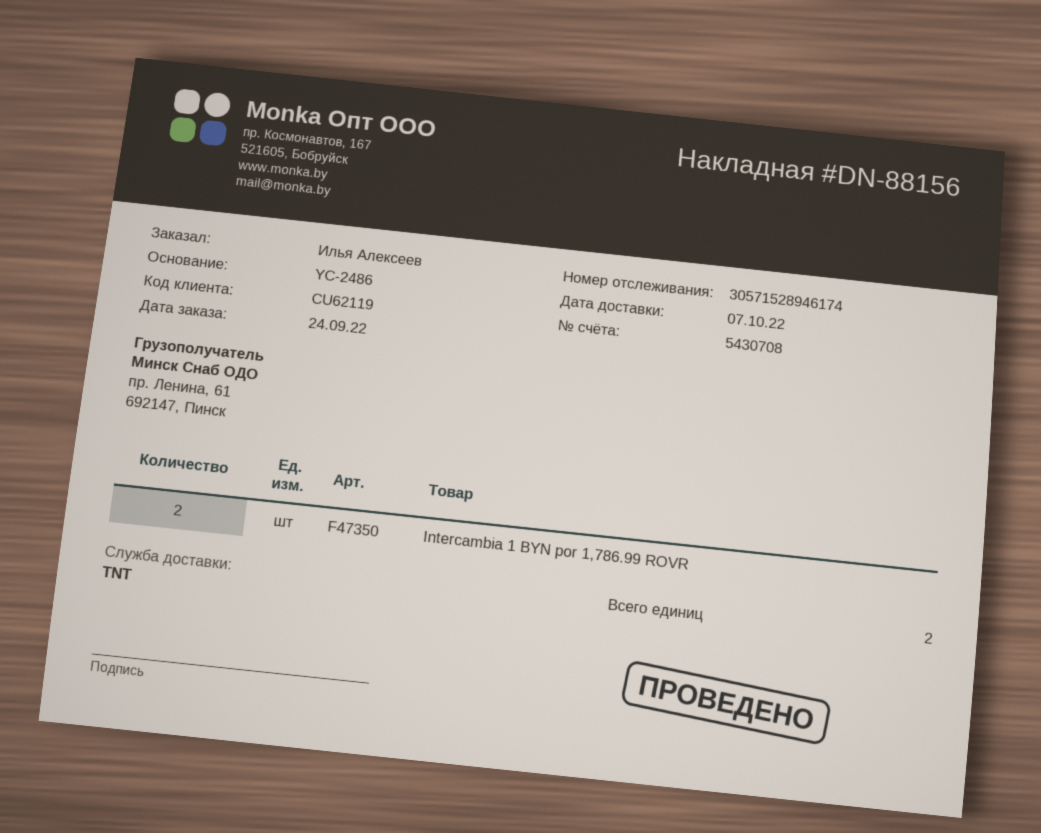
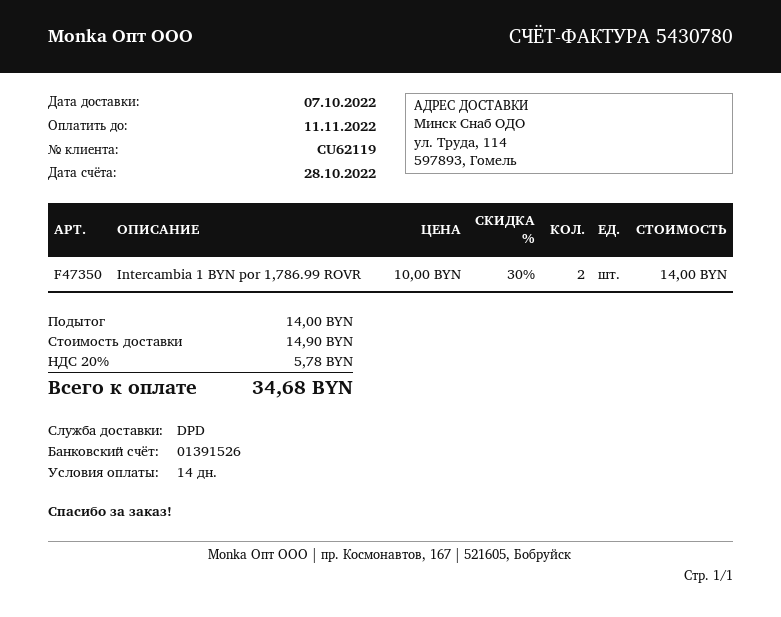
invoice number: 5430708 -> 5430780
shipping method: TNT -> DPD
ship to: пр. Ленина, 61, 692147, Пинск -> ул. Труда, 114, 597893, Гомель

